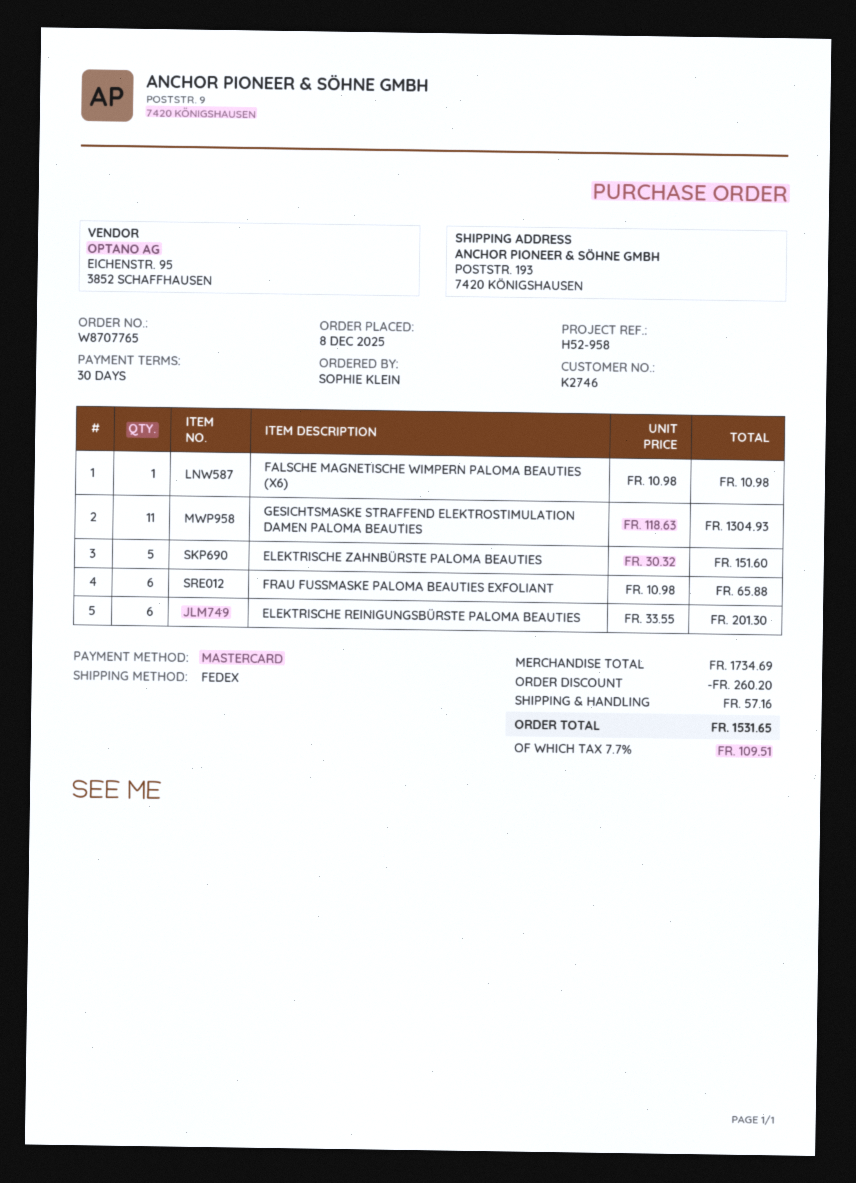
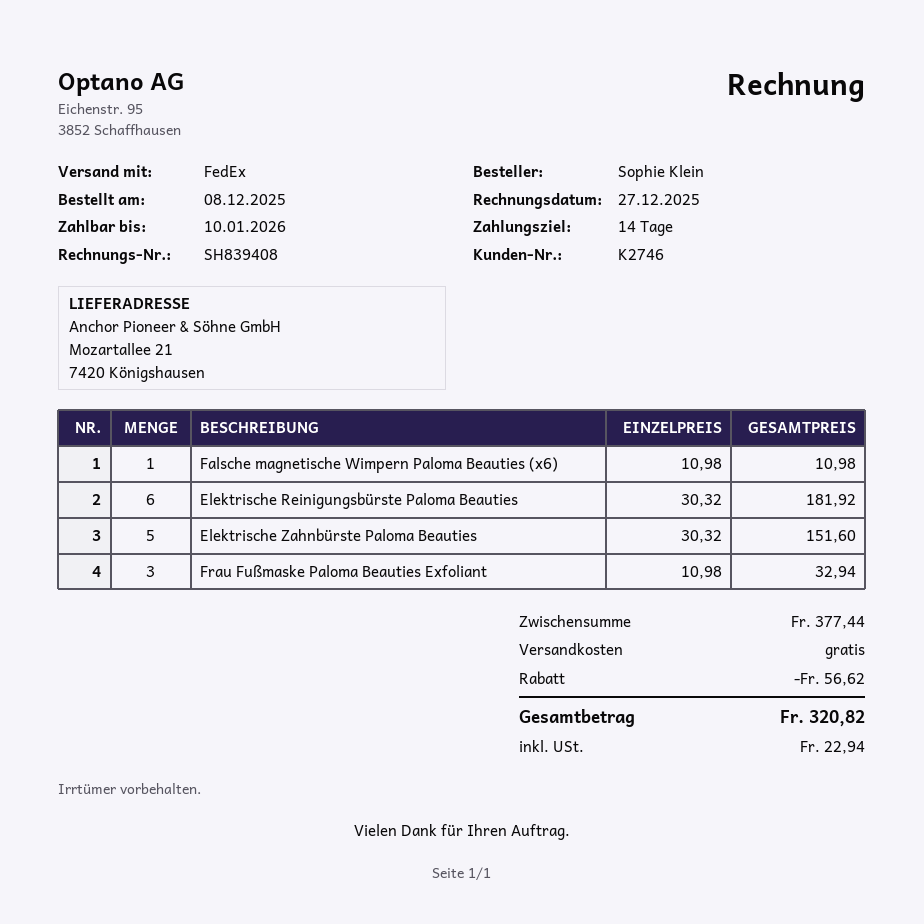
payment terms: 30 days -> 14 days
ship to: POSTSTR. 193, 7420 KÖNIGSHAUSEN -> Mozartallee 21, 7420 Königshausen
GESICHTSMASKE STRAFFEND ELEKTROSTIMULATION DAMEN PALOMA BEAUTIES: 11 x 118.63 = 1304.93 -> none
FRAU FUSSMASKE PALOMA BEAUTIES EXFOLIANT: 6 x 10.98 = 65.88 -> 3 x 10.98 = 32.94
ELEKTRISCHE REINIGUNGSBÜRSTE PALOMA BEAUTIES: 6 x 33.55 = 201.30 -> 6 x 30.32 = 181.92
subtotal: 1734.69 -> 377.44
discount: 260.20 -> 56.62
shipping: 57.16 -> 0.00
tax: 109.51 -> 22.94
total: 1531.65 -> 320.82

